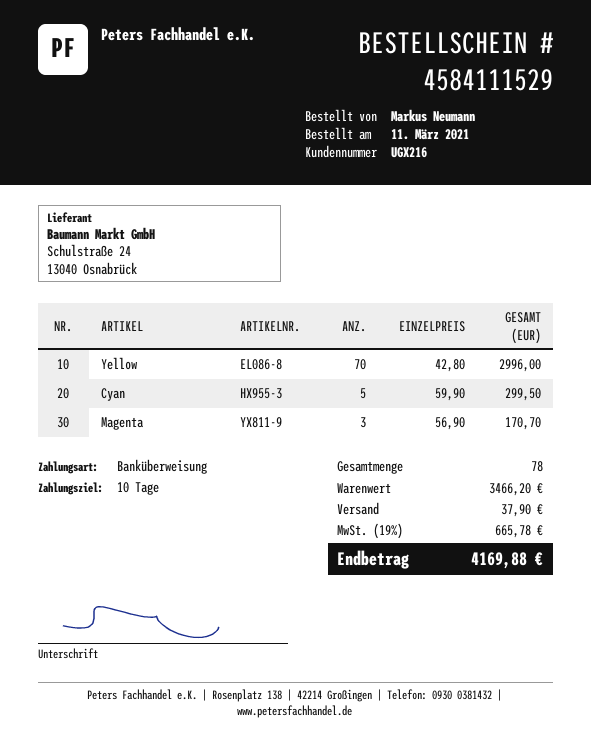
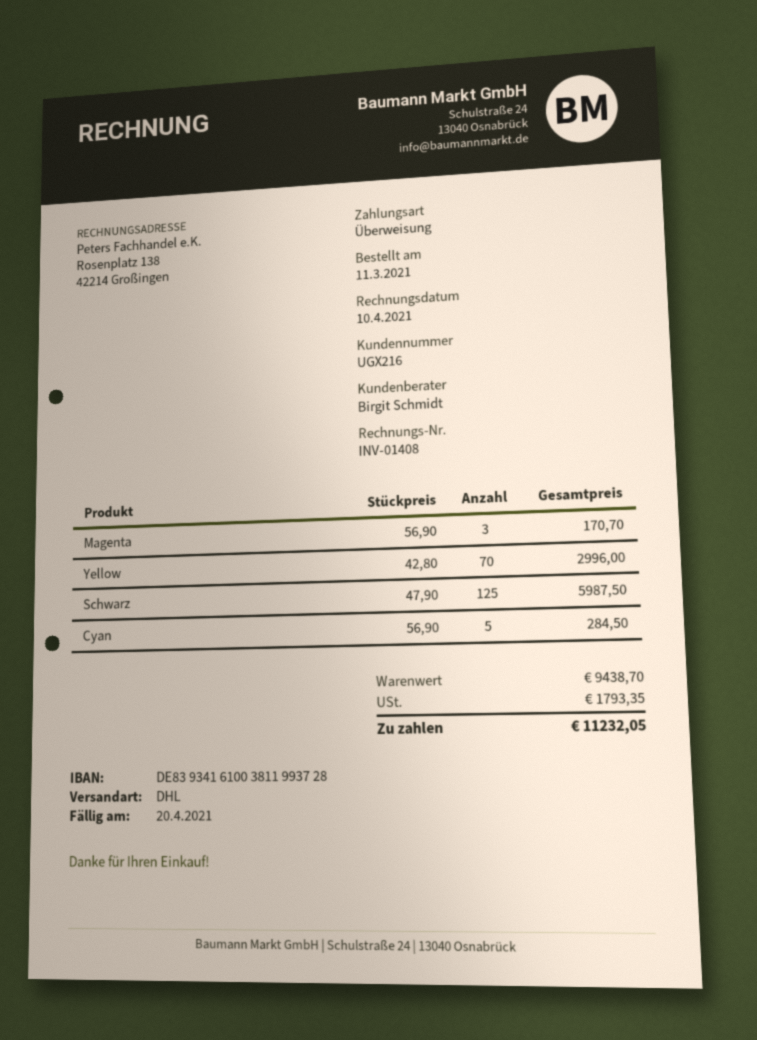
Cyan: 5 x 59.90 = 299.50 -> 5 x 56.90 = 284.50
Schwarz: none -> 125 x 47.90 = 5987.50
subtotal: 3466.20 -> 9438.70
shipping: 37.90 -> none
tax: 665.78 -> 1793.35
total: 4169.88 -> 11232.05

